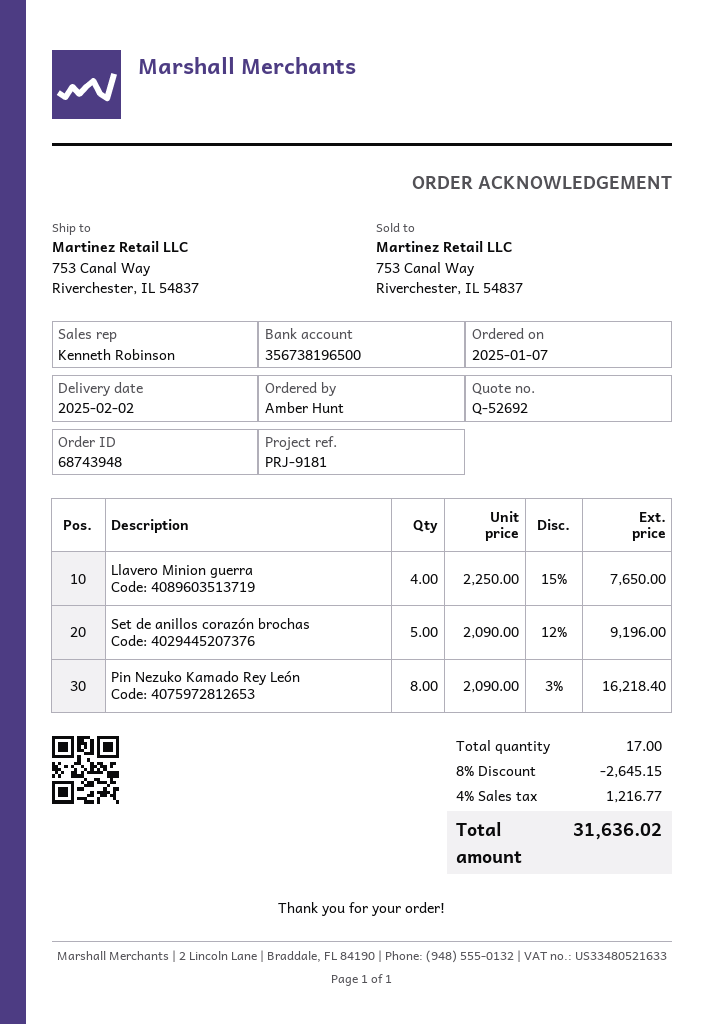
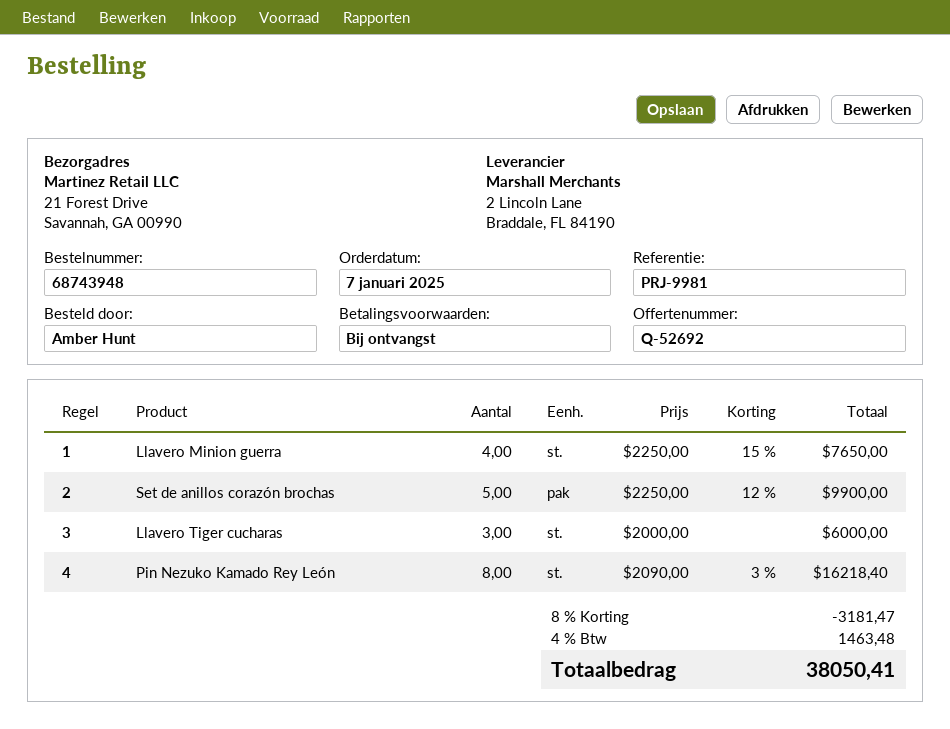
reference: PRJ-9181 -> PRJ-9981
ship to: 753 Canal Way, Riverchester, IL 54837 -> 21 Forest Drive, Savannah, GA 00990
Set de anillos corazón brochas: 5 x 2090.00 - 12% = 9196.00 -> 5 x 2250.00 - 12% = 9900.00
Llavero Tiger cucharas: none -> 3 x 2000.00 = 6000.00
discount: 8% = 2645.15 -> 8% = 3181.47
tax: 4% = 1216.77 -> 4% = 1463.48
total: 31636.02 -> 38050.41

